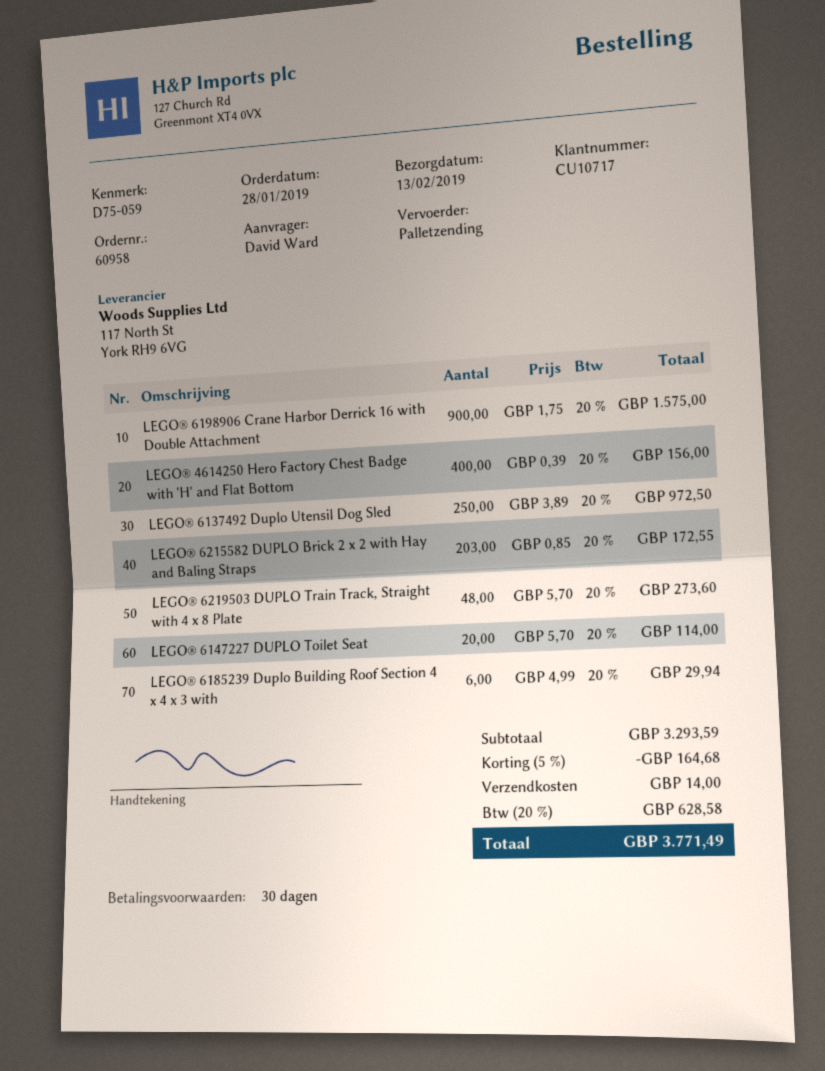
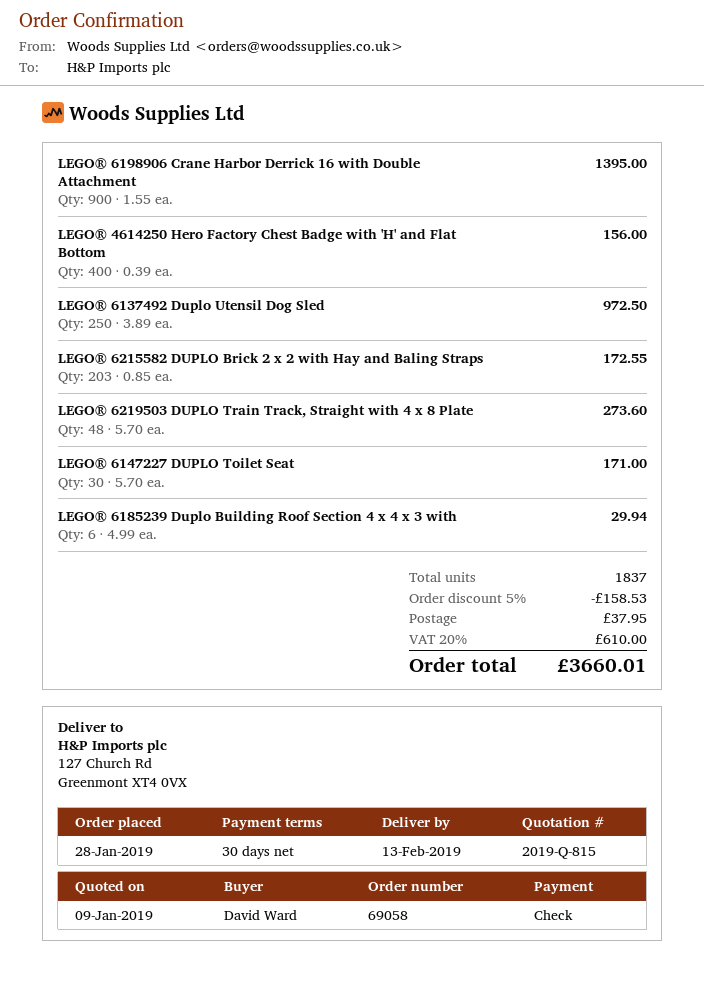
order number: 60958 -> 69058
LEGO® 6198906 Crane Harbor Derrick 16 with Double Attachment: 900 x 1.75 = 1575.00 -> 900 x 1.55 = 1395.00
LEGO® 6147227 DUPLO Toilet Seat: 20 x 5.70 = 114.00 -> 30 x 5.70 = 171.00
discount: 5% = 164.68 -> 5% = 158.53
shipping: 14.00 -> 37.95
tax: 20% = 628.58 -> 20% = 610.00
total: 3771.49 -> 3660.01

